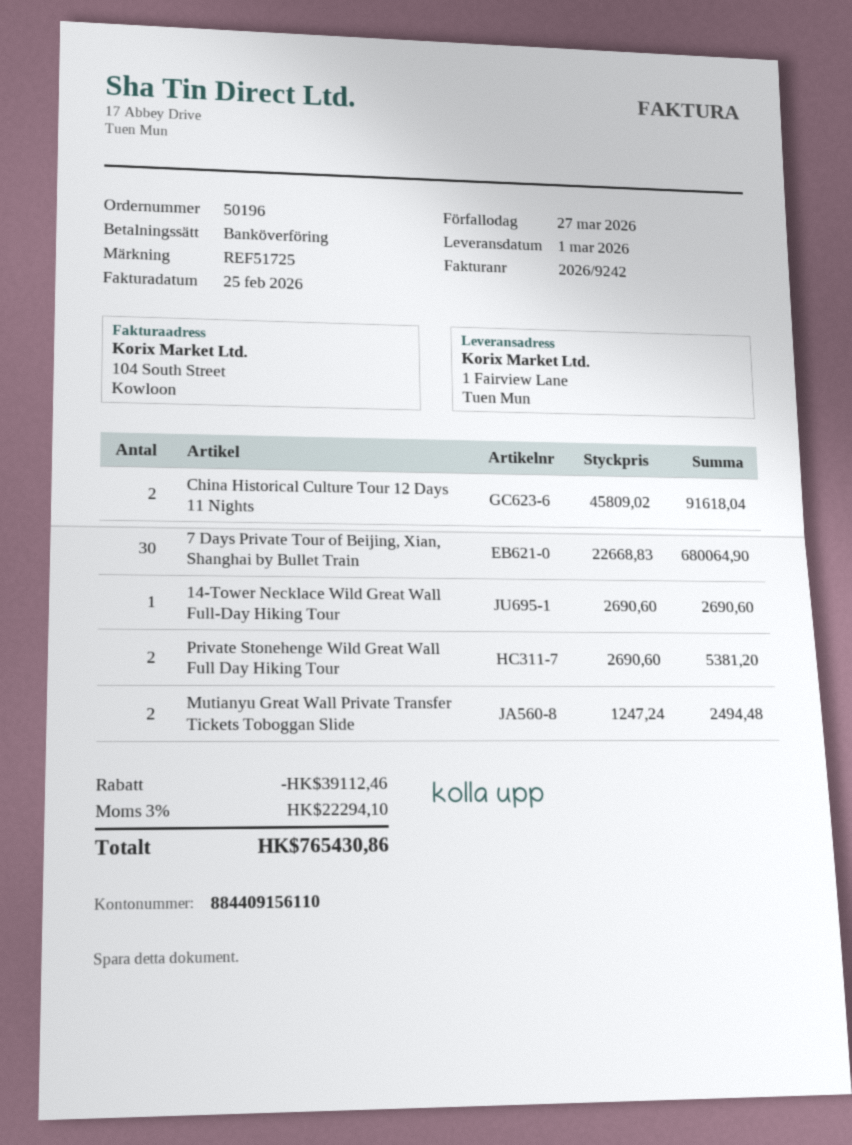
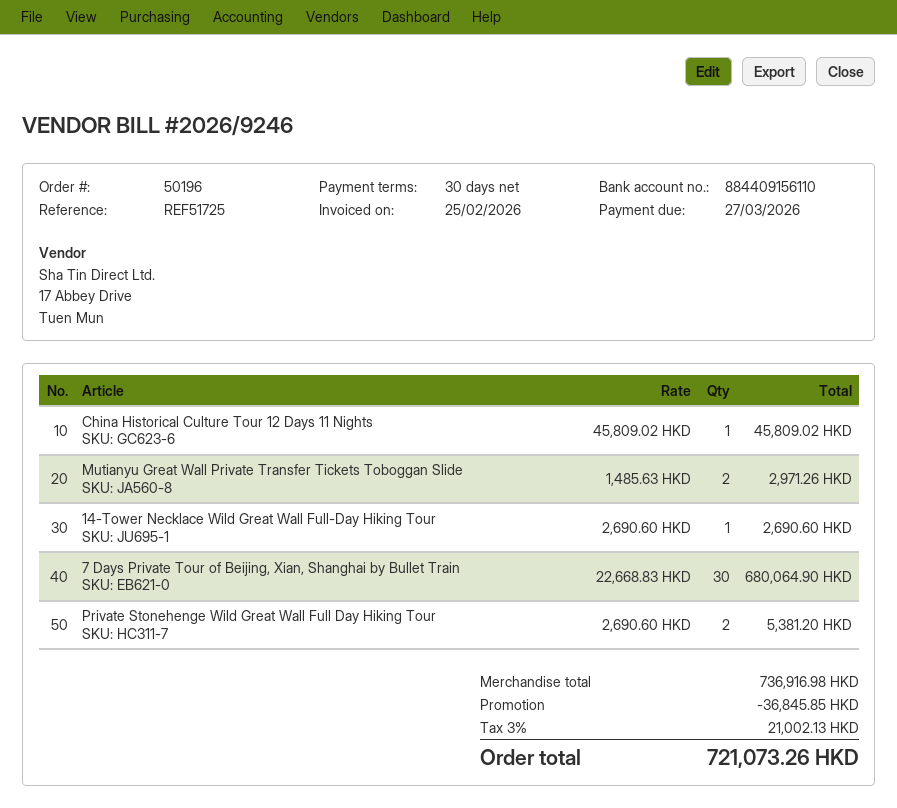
invoice number: 2026/9242 -> 2026/9246
China Historical Culture Tour 12 Days 11 Nights: 2 x 45809.02 = 91618.04 -> 1 x 45809.02 = 45809.02
Mutianyu Great Wall Private Transfer Tickets Toboggan Slide: 2 x 1247.24 = 2494.48 -> 2 x 1485.63 = 2971.26
discount: 39112.46 -> 36845.85
tax: 3% = 22294.10 -> 3% = 21002.13
total: 765430.86 -> 721073.26

